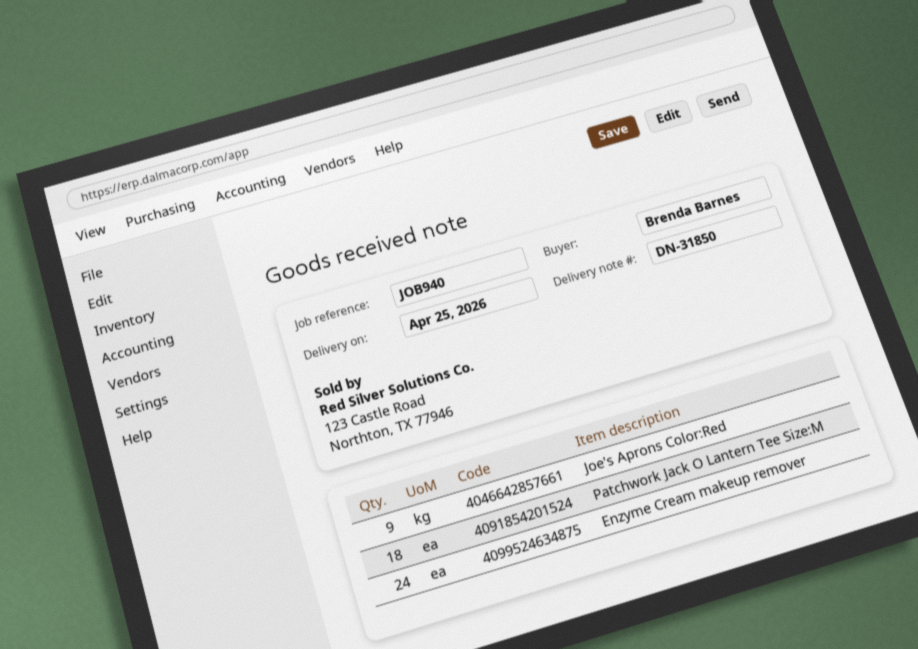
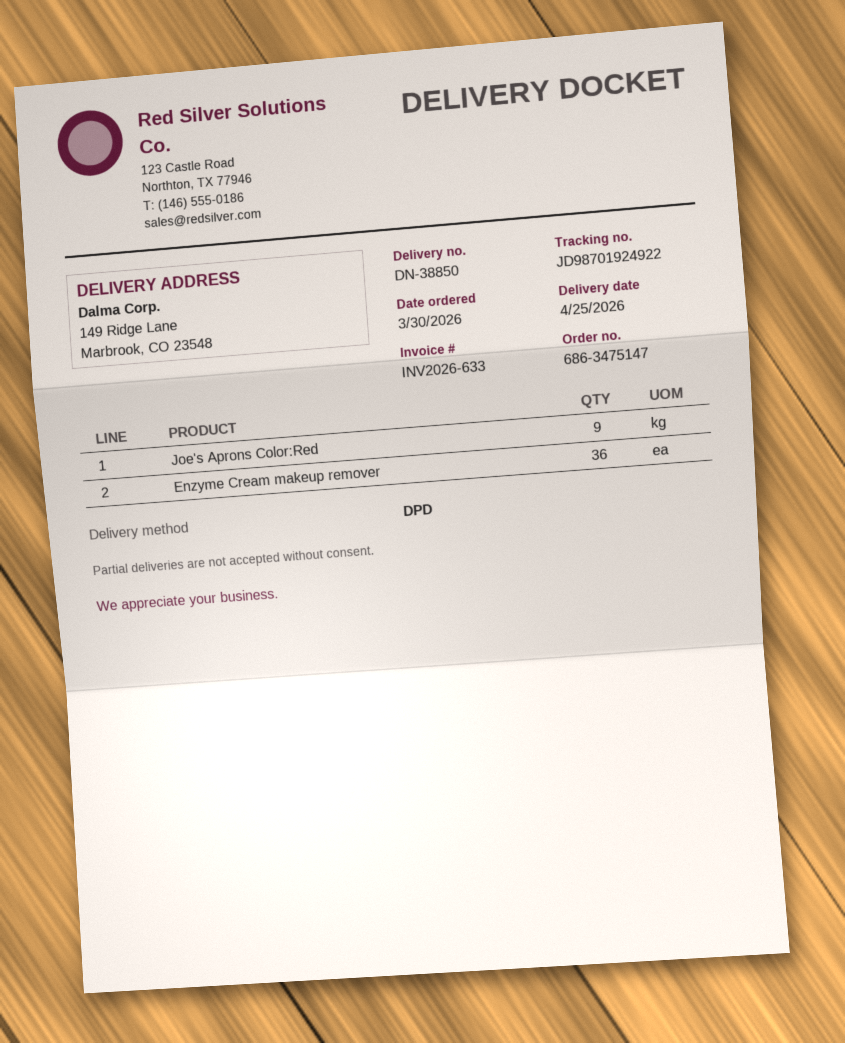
delivery note number: DN-31850 -> DN-38850
Patchwork Jack O Lantern Tee Size:M: 18 -> none
Enzyme Cream makeup remover: 24 -> 36

